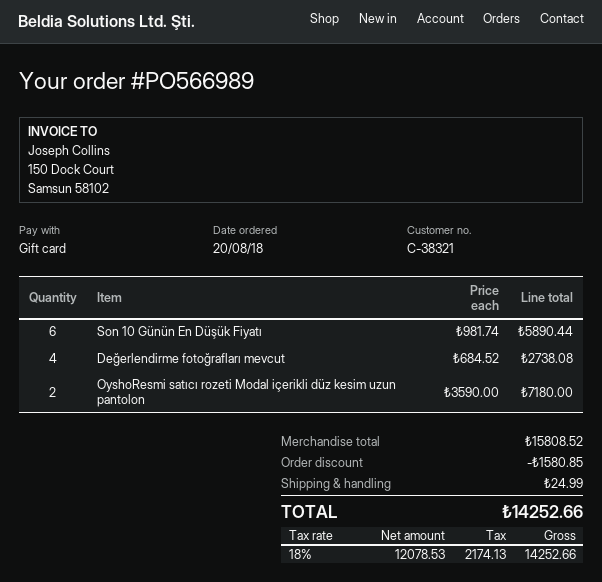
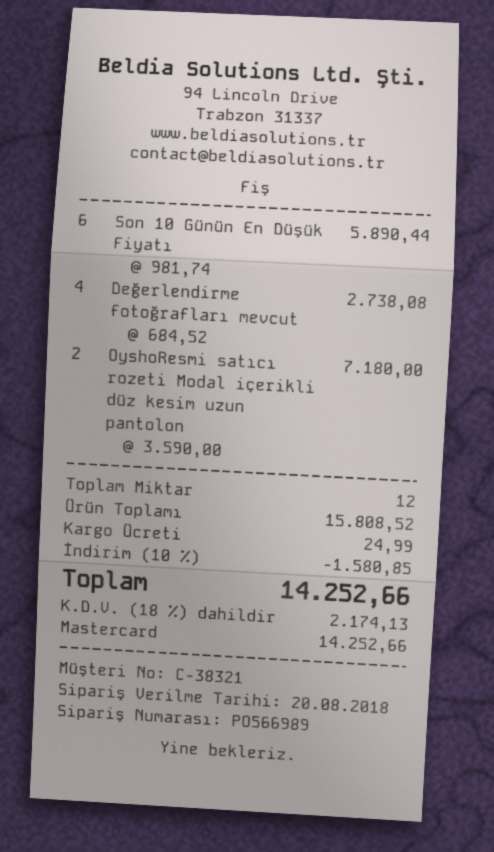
payment method: gift card -> Mastercard

